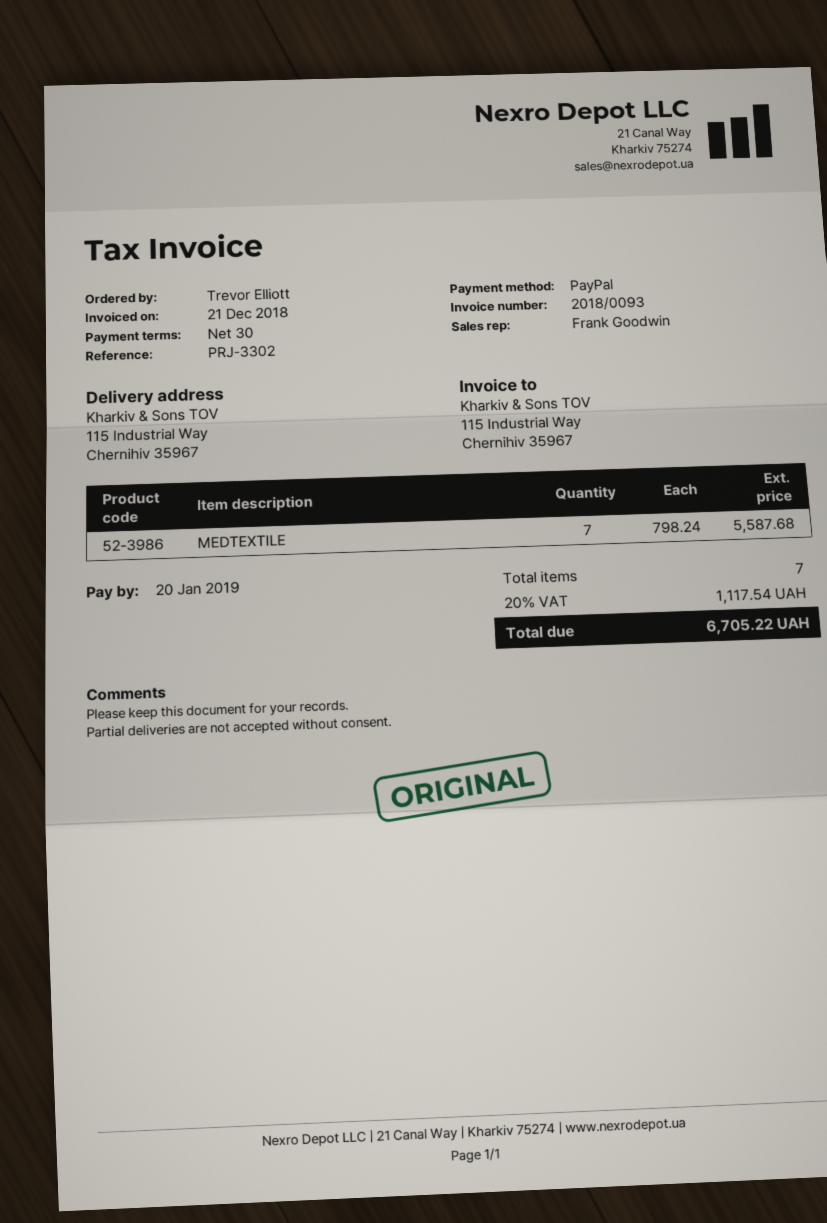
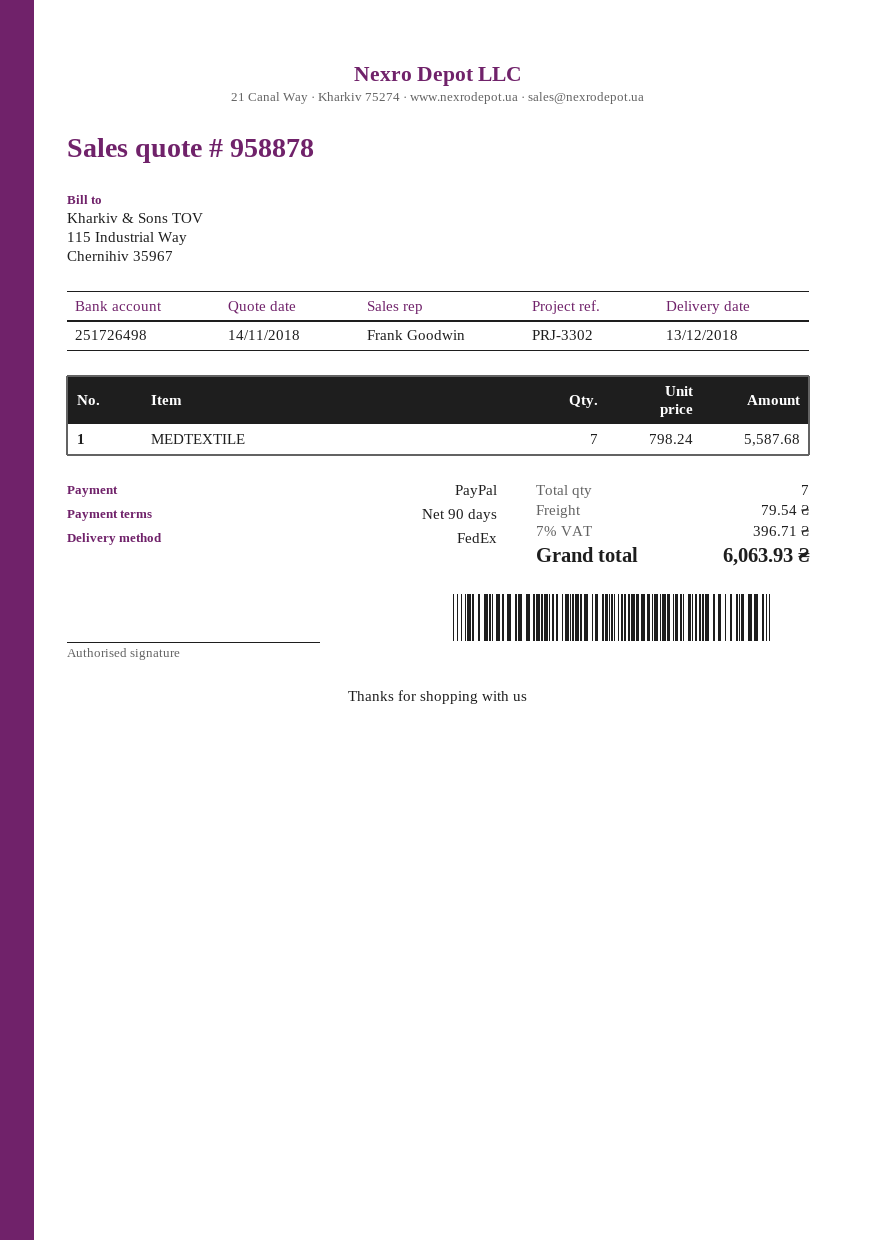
payment terms: 30 days -> 90 days
shipping: none -> 79.54
tax: 20% = 1117.54 -> 7% = 396.71
total: 6705.22 -> 6063.93

